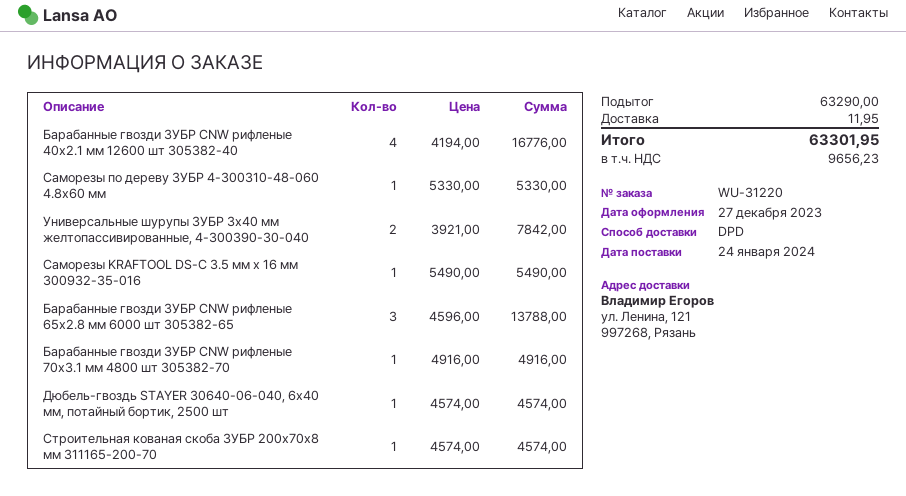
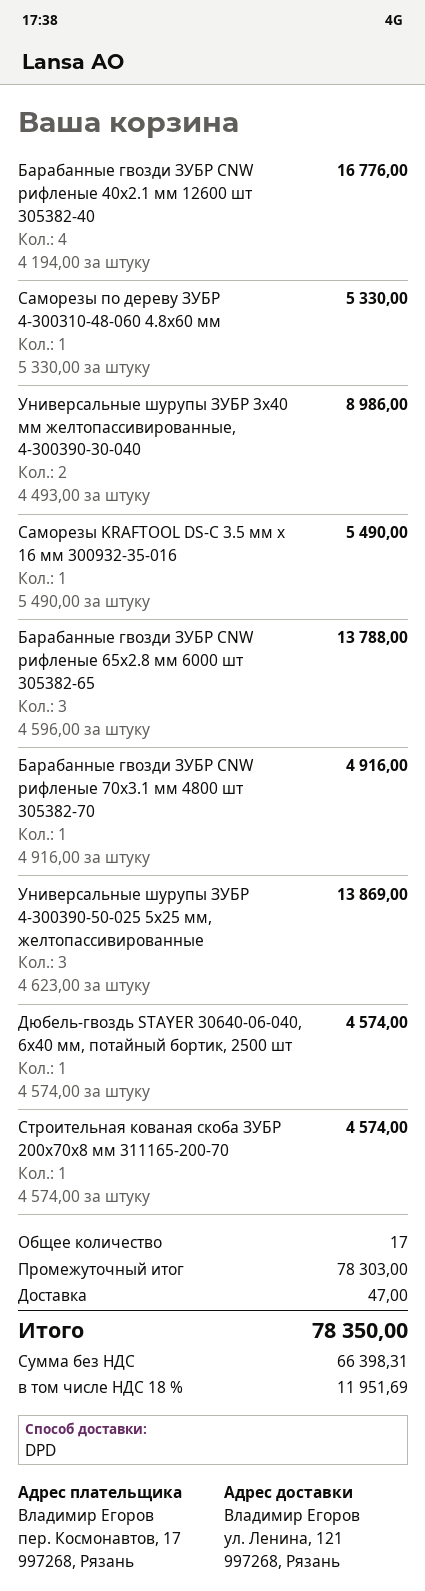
Универсальные шурупы ЗУБР 3x40 мм желтопассивированные, 4-300390-30-040: 2 x 3921.00 = 7842.00 -> 2 x 4493.00 = 8986.00
Универсальные шурупы ЗУБР 4-300390-50-025 5x25 мм, желтопассивированные: none -> 3 x 4623.00 = 13869.00
subtotal: 63290.00 -> 78303.00
shipping: 11.95 -> 47.00
tax: 9656.23 -> 11951.69
total: 63301.95 -> 78350.00

